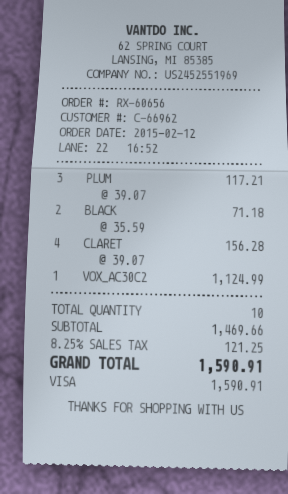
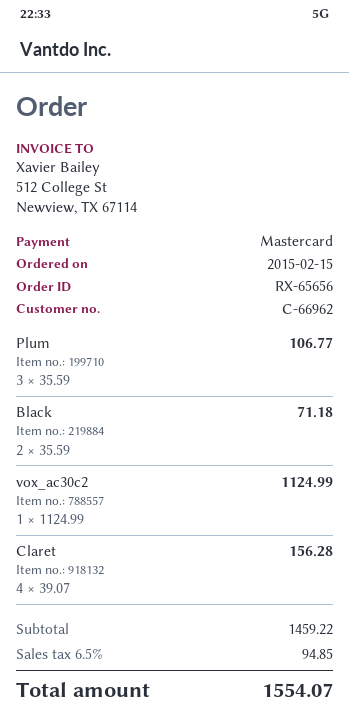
order number: RX-60656 -> RX-65656
order date: 2015-02-12 -> 2015-02-15
payment method: Visa -> Mastercard
PLUM: 3 x 39.07 = 117.21 -> 3 x 35.59 = 106.77
subtotal: 1469.66 -> 1459.22
tax: 8.25% = 121.25 -> 6.5% = 94.85
total: 1590.91 -> 1554.07

